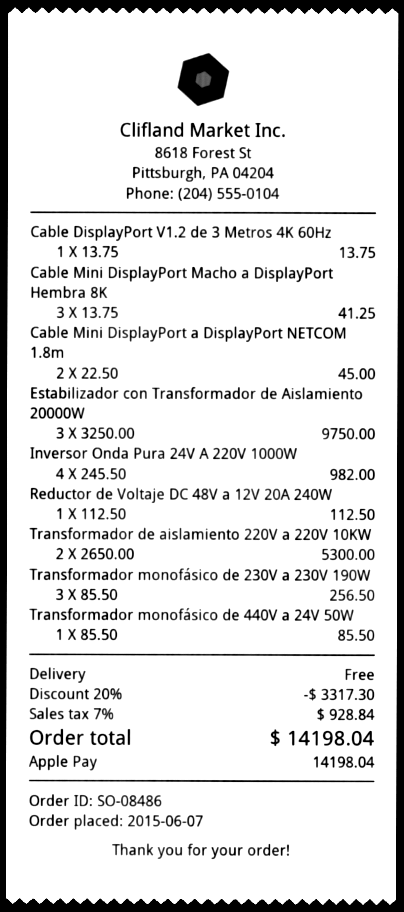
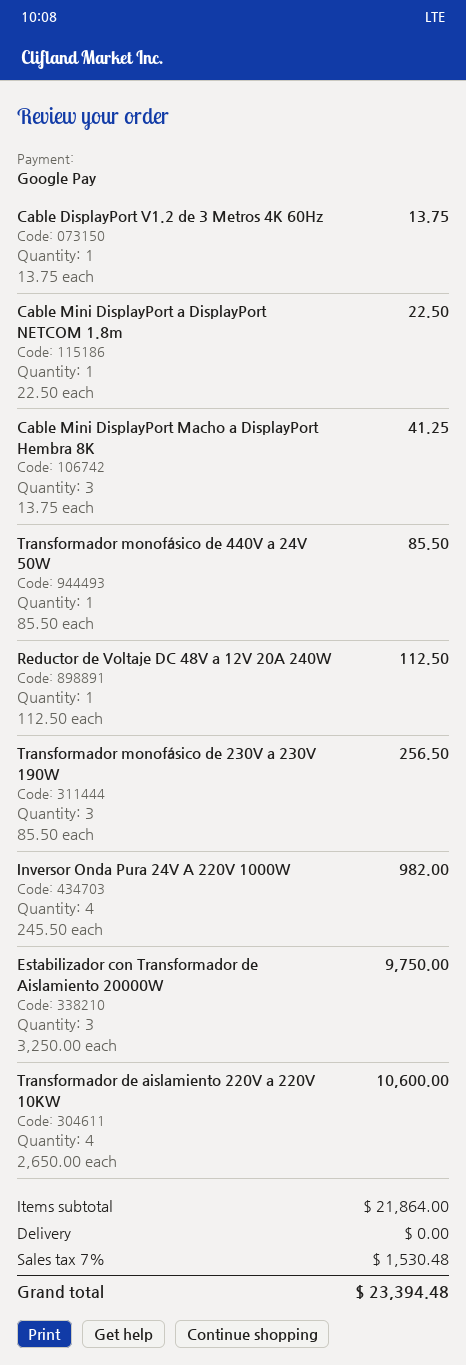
payment method: Apple Pay -> Google Pay
Cable Mini DisplayPort a DisplayPort NETCOM 1.8m: 2 x 22.50 = 45.00 -> 1 x 22.50 = 22.50
Transformador de aislamiento 220V a 220V 10KW: 2 x 2650.00 = 5300.00 -> 4 x 2650.00 = 10600.00
discount: 20% = 3317.30 -> none
tax: 7% = 928.84 -> 7% = 1530.48
total: 14198.04 -> 23394.48

